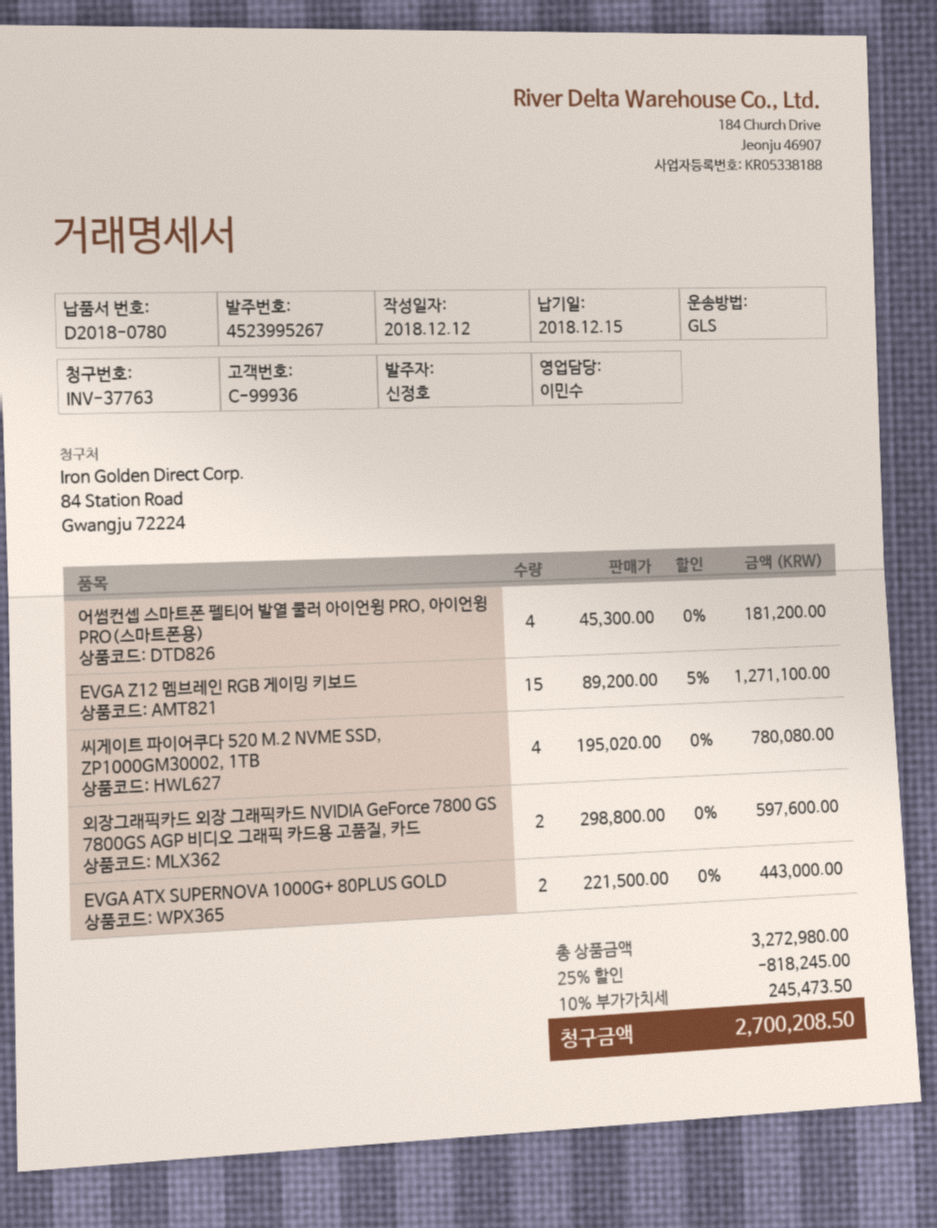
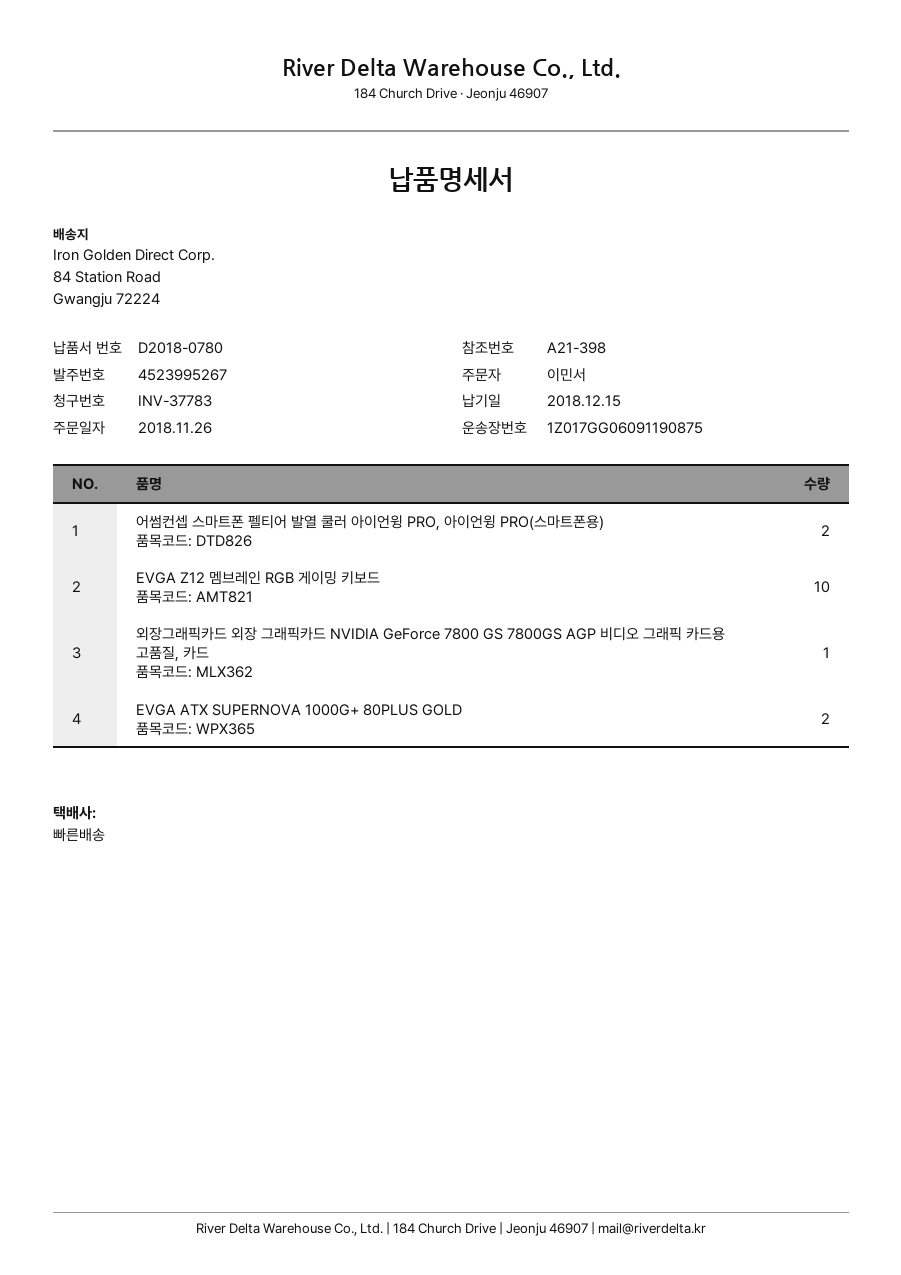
invoice number: INV-37763 -> INV-37783
ordered by: 신정호 -> 이민서
shipping method: GLS -> express
어썸컨셉 스마트폰 펠티어 발열 쿨러 아이언윙 PRO, 아이언윙 PRO(스마트폰용): 4 -> 2
EVGA Z12 멤브레인 RGB 게이밍 키보드: 15 -> 10
씨게이트 파이어쿠다 520 M.2 NVME SSD, ZP1000GM30002, 1TB: 4 -> none
외장그래픽카드 외장 그래픽카드 NVIDIA GeForce 7800 GS 7800GS AGP 비디오 그래픽 카드용 고품질, 카드: 2 -> 1

